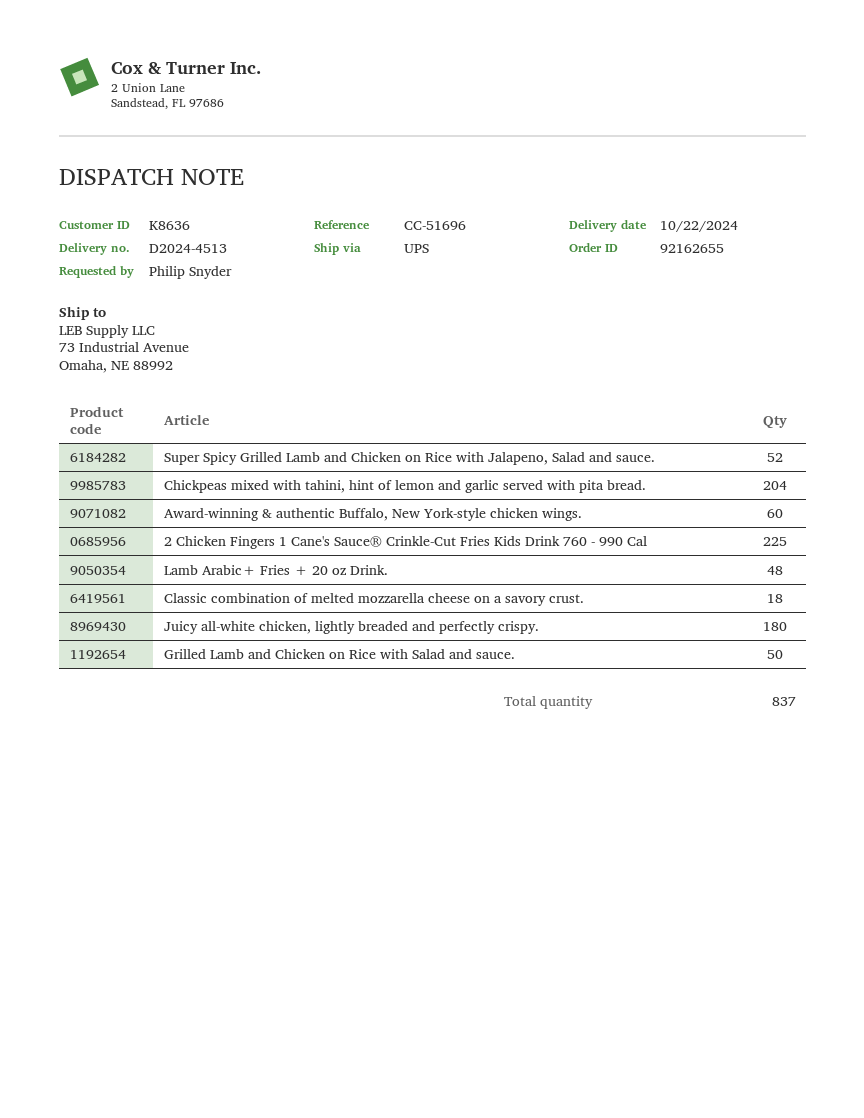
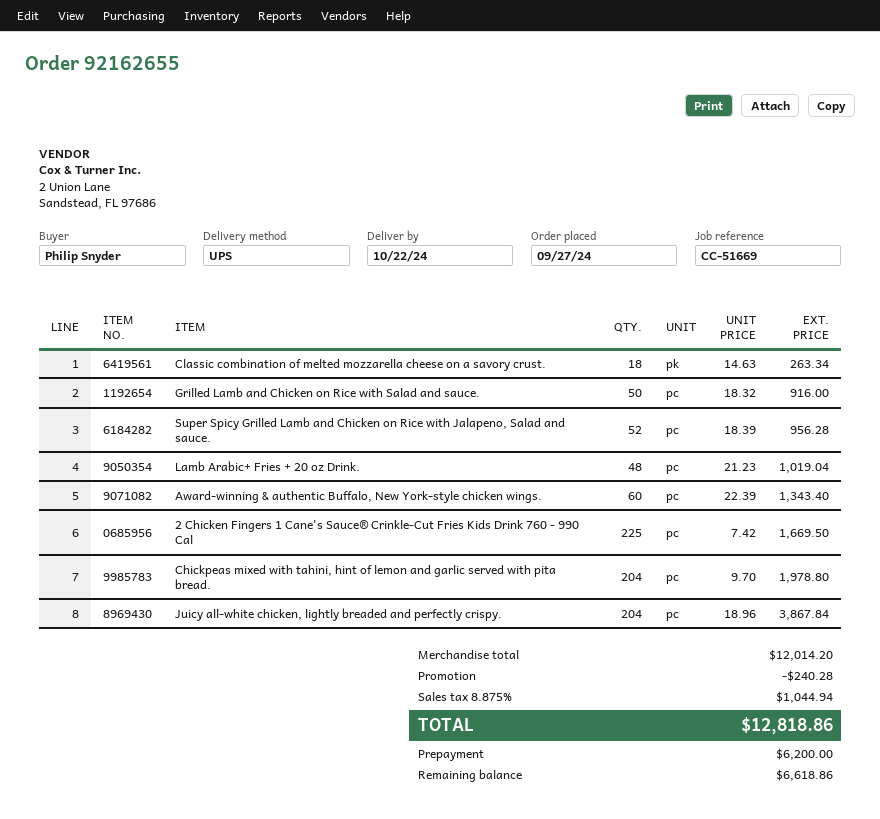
reference: CC-51696 -> CC-51669
Juicy all-white chicken, lightly breaded and perfectly crispy.: 180 -> 204

